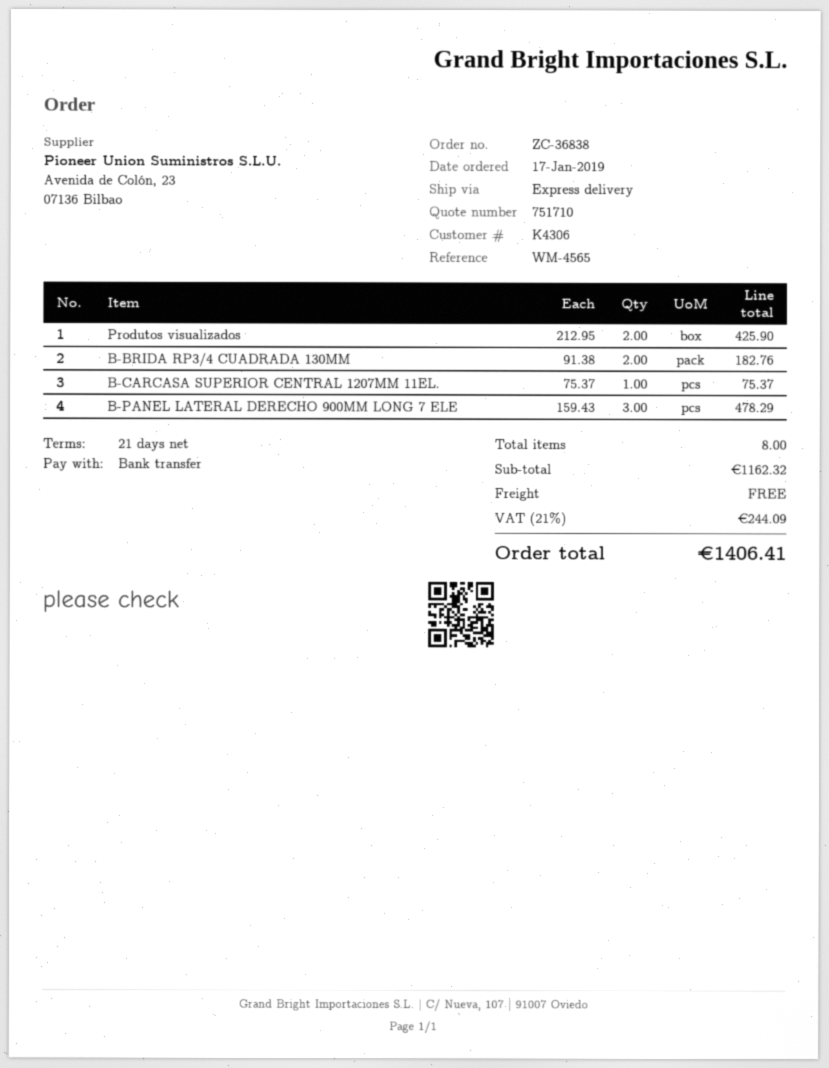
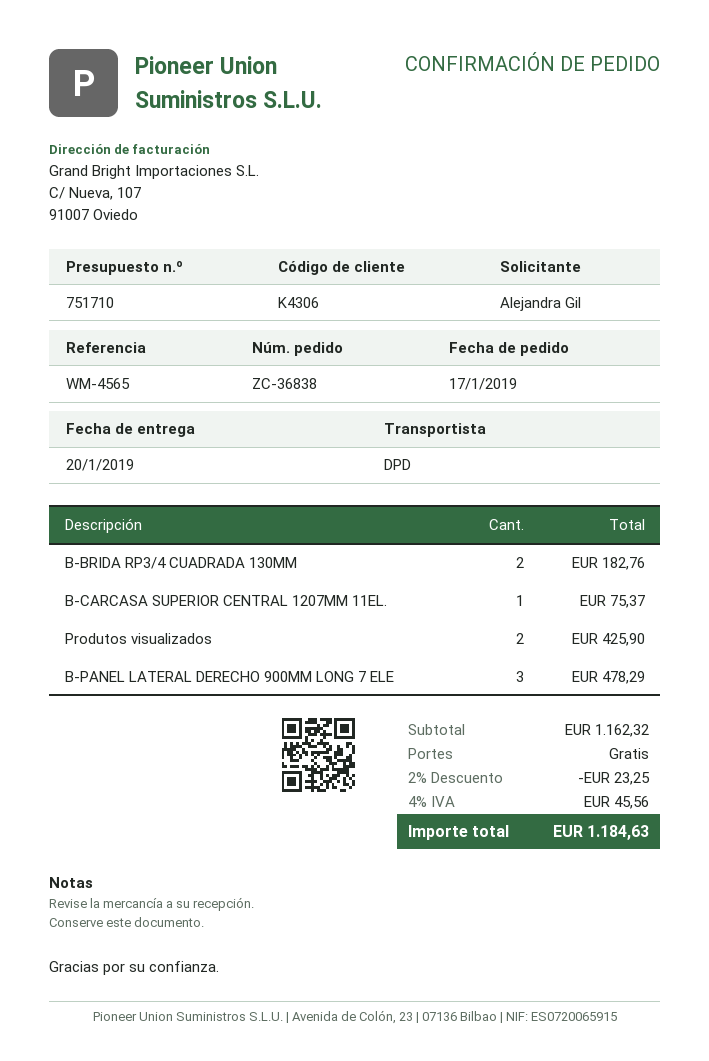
shipping method: express -> DPD
discount: none -> 2% = 23.25
tax: 21% = 244.09 -> 4% = 45.56
total: 1406.41 -> 1184.63

